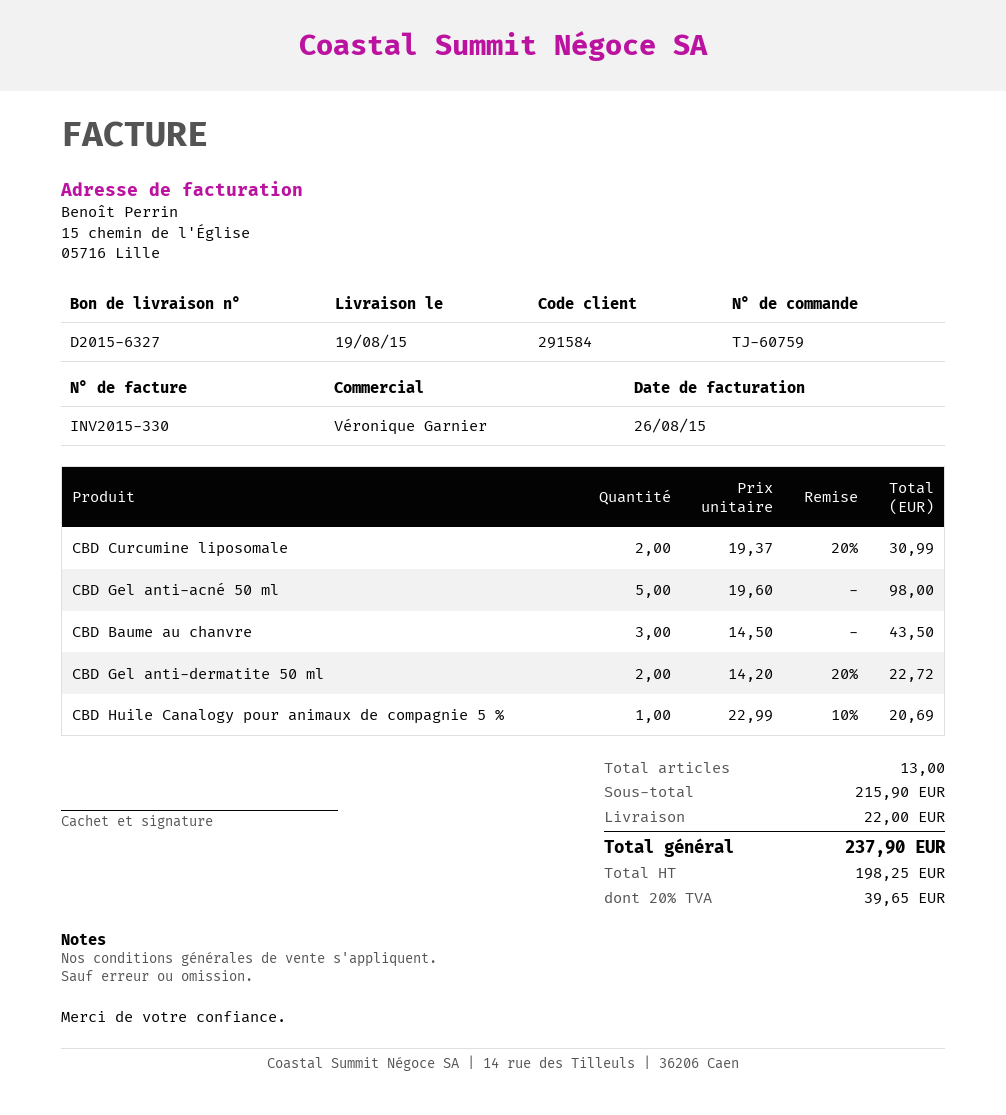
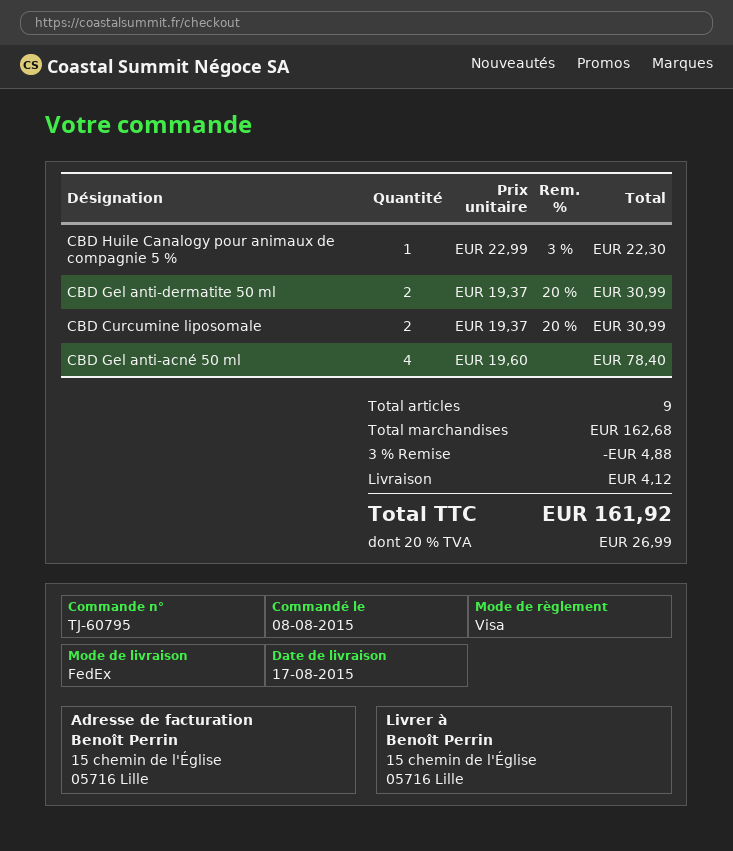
order number: TJ-60759 -> TJ-60795
delivery date: 2015-08-19 -> 2015-08-17
CBD Gel anti-acné 50 ml: 5 x 19.60 = 98.00 -> 4 x 19.60 = 78.40
CBD Baume au chanvre: 3 x 14.50 = 43.50 -> none
CBD Gel anti-dermatite 50 ml: 2 x 14.20 - 20% = 22.72 -> 2 x 19.37 - 20% = 30.99
CBD Huile Canalogy pour animaux de compagnie 5 %: 1 x 22.99 - 10% = 20.69 -> 1 x 22.99 - 3% = 22.30
total quantity: 13 -> 9
subtotal: 215.90 -> 162.68
discount: none -> 3% = 4.88
shipping: 22.00 -> 4.12
tax: 20% = 39.65 -> 20% = 26.99
total: 237.90 -> 161.92

